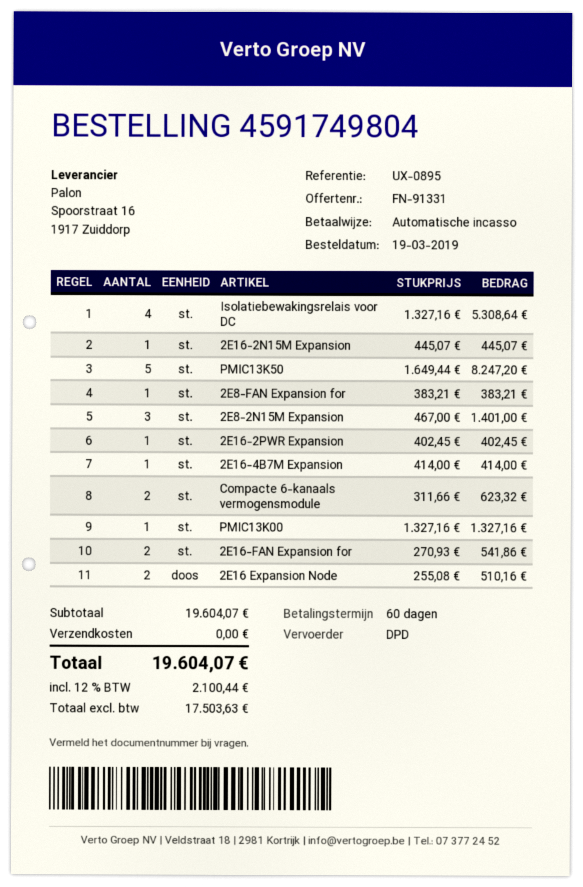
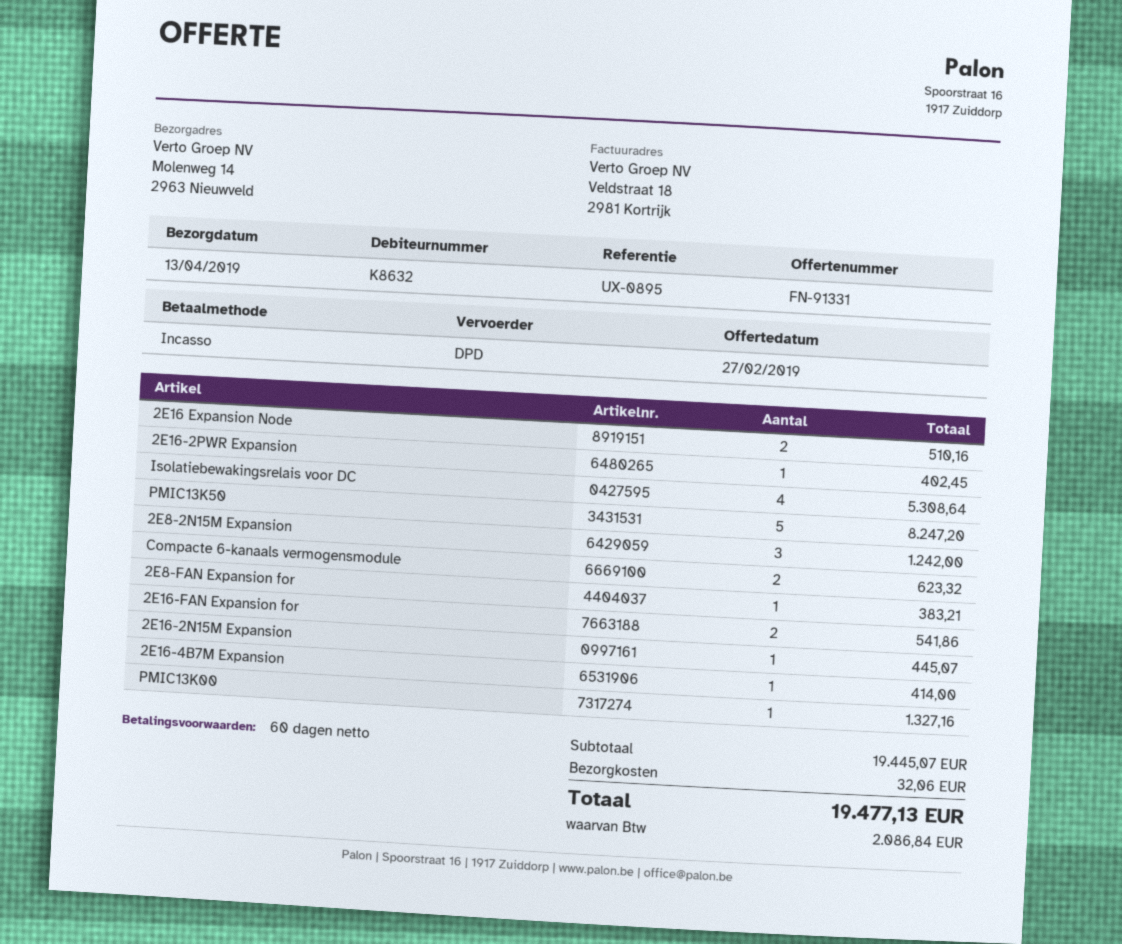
2E8-2N15M Expansion: 3 for 1401.00 -> 3 for 1242.00
subtotal: 19604.07 -> 19445.07
shipping: 0.00 -> 32.06
tax: 2100.44 -> 2086.84
total: 19604.07 -> 19477.13

